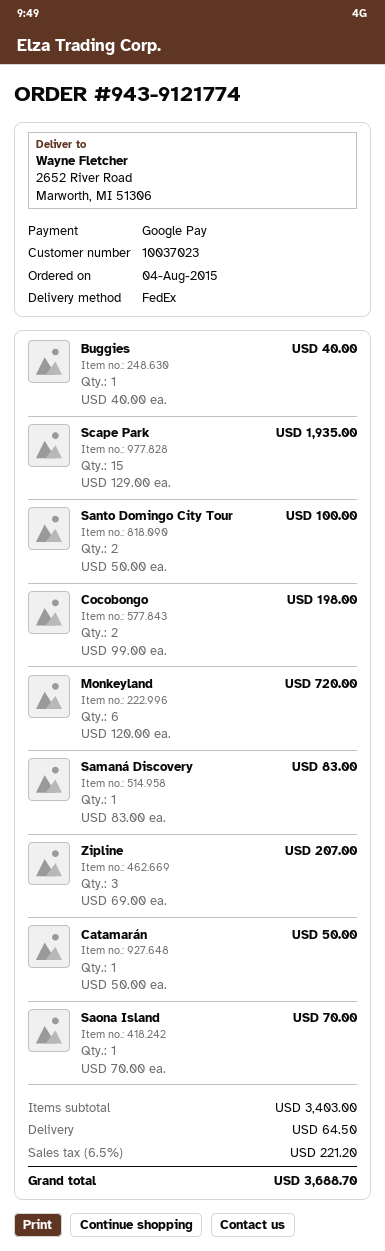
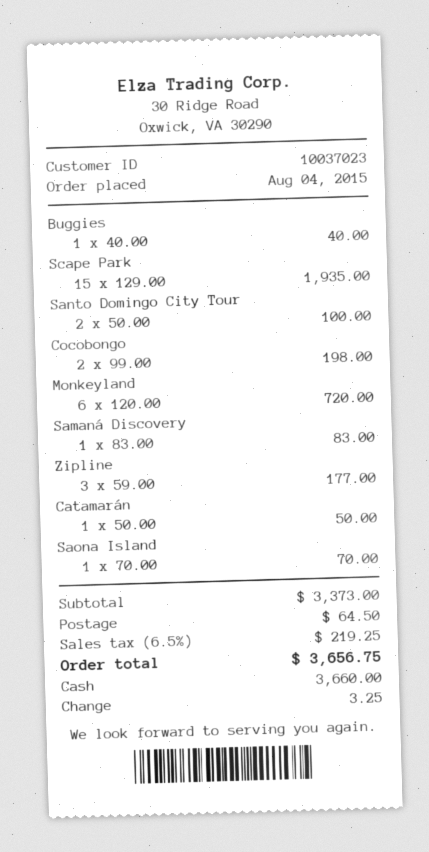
payment method: Google Pay -> cash
Zipline: 3 x 69.00 = 207.00 -> 3 x 59.00 = 177.00
subtotal: 3403.00 -> 3373.00
tax: 6.5% = 221.20 -> 6.5% = 219.25
total: 3688.70 -> 3656.75

